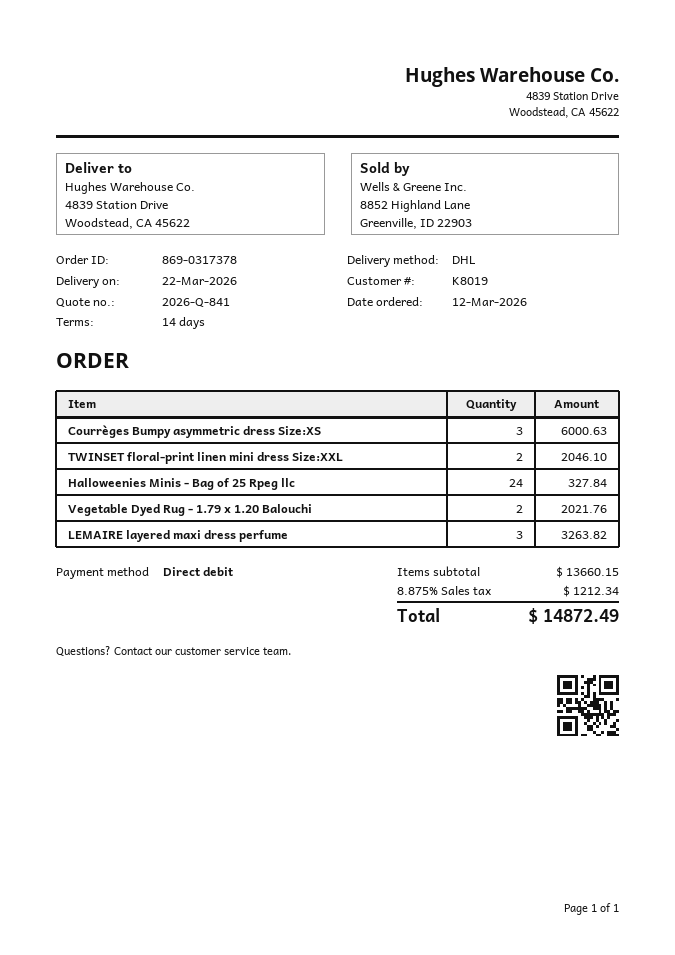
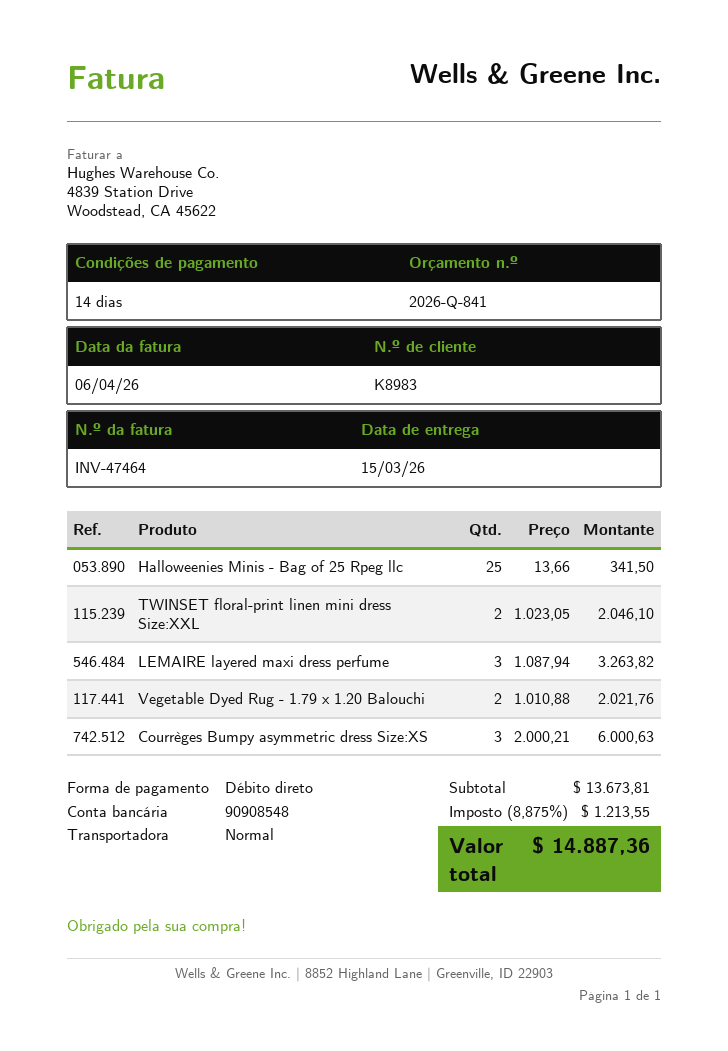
delivery date: 2026-03-22 -> 2026-03-15
customer number: K8019 -> K8983
shipping method: DHL -> standard
Halloweenies Minis - Bag of 25 Rpeg llc: 24 for 327.84 -> 25 for 341.50
subtotal: 13660.15 -> 13673.81
tax: 8.875% = 1212.34 -> 8.875% = 1213.55
total: 14872.49 -> 14887.36

